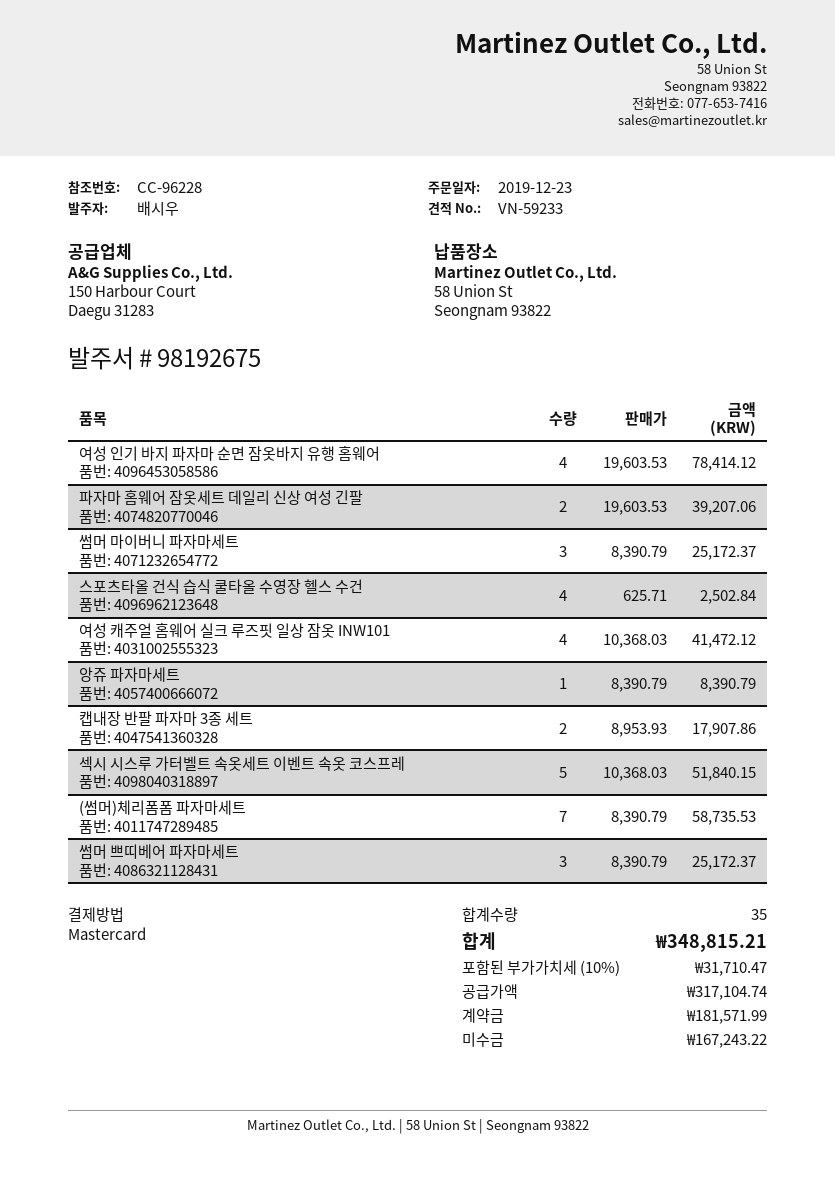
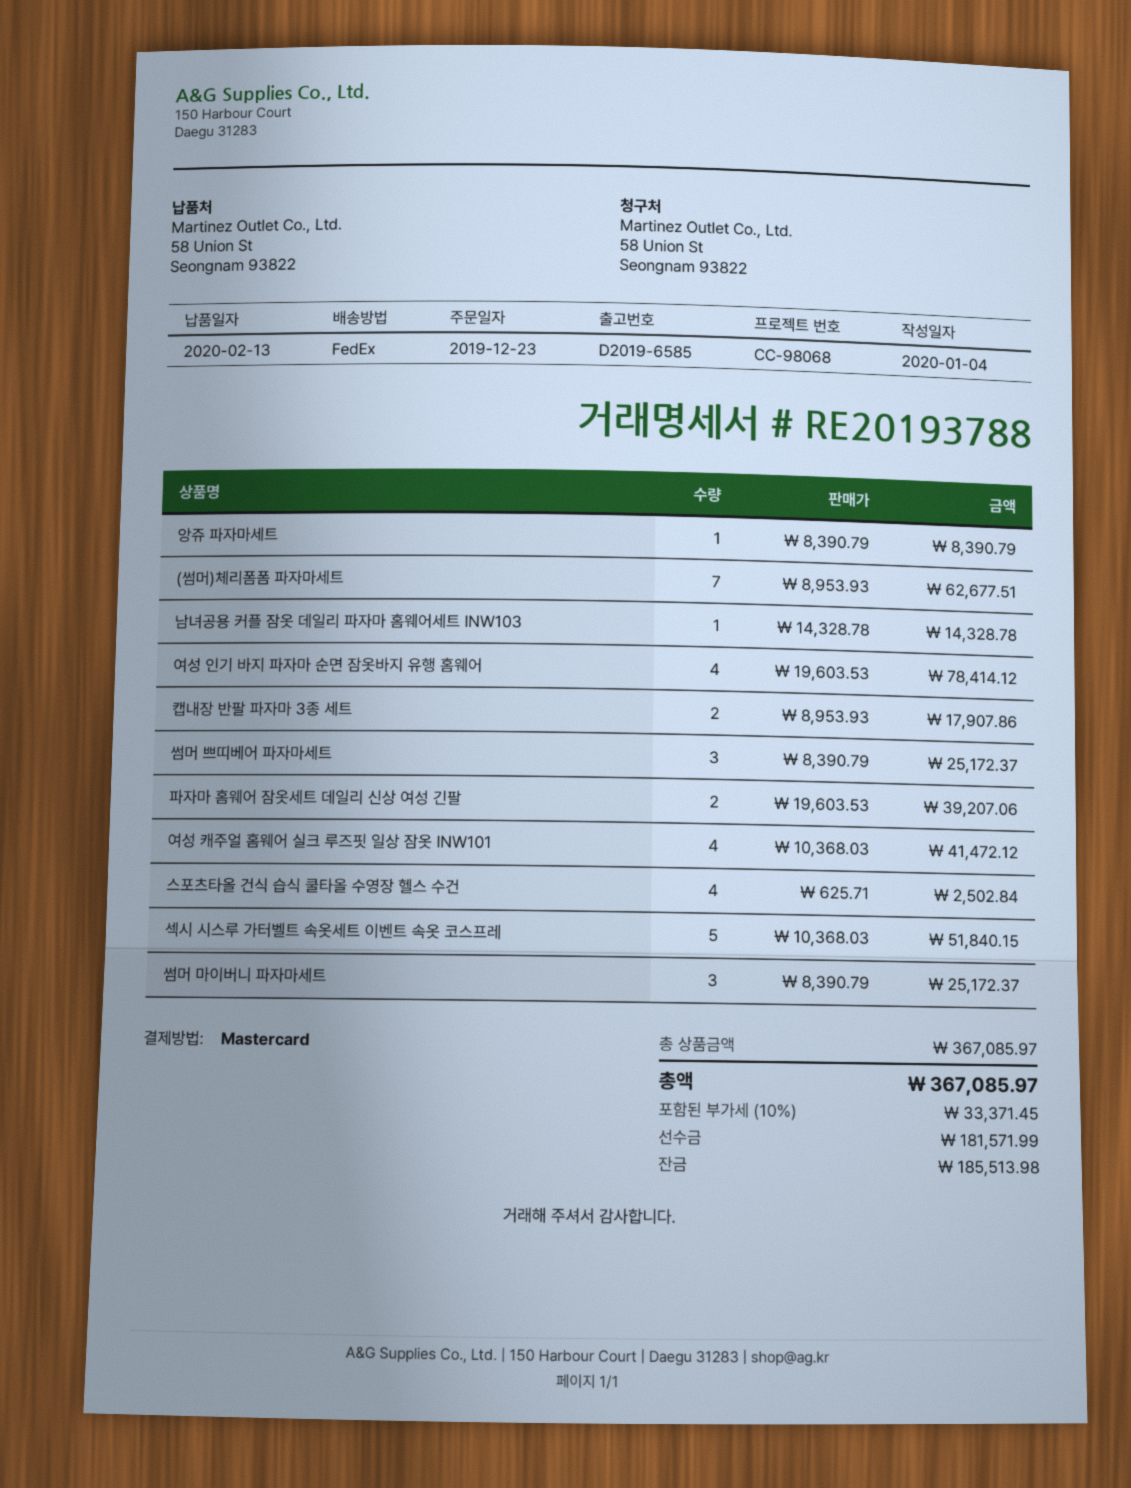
reference: CC-96228 -> CC-98068
(썸머)체리폼폼 파자마세트: 7 x 8390.79 = 58735.53 -> 7 x 8953.93 = 62677.51
남녀공용 커플 잠옷 데일리 파자마 홈웨어세트 INW103: none -> 1 x 14328.78 = 14328.78
tax: 10% = 31710.47 -> 10% = 33371.45
total: 348815.21 -> 367085.97
balance: 167243.22 -> 185513.98

